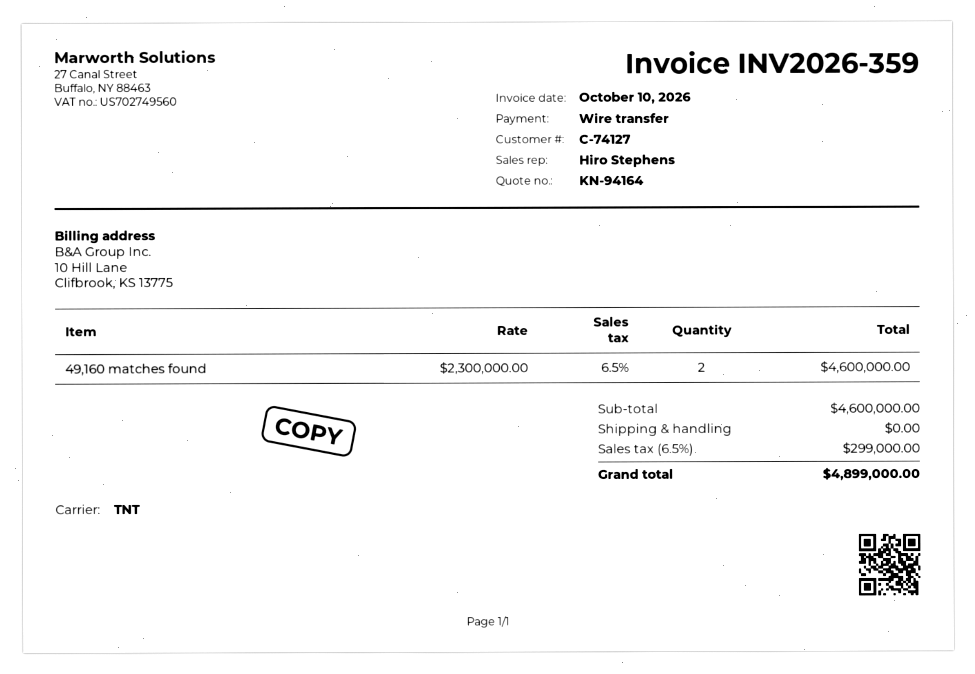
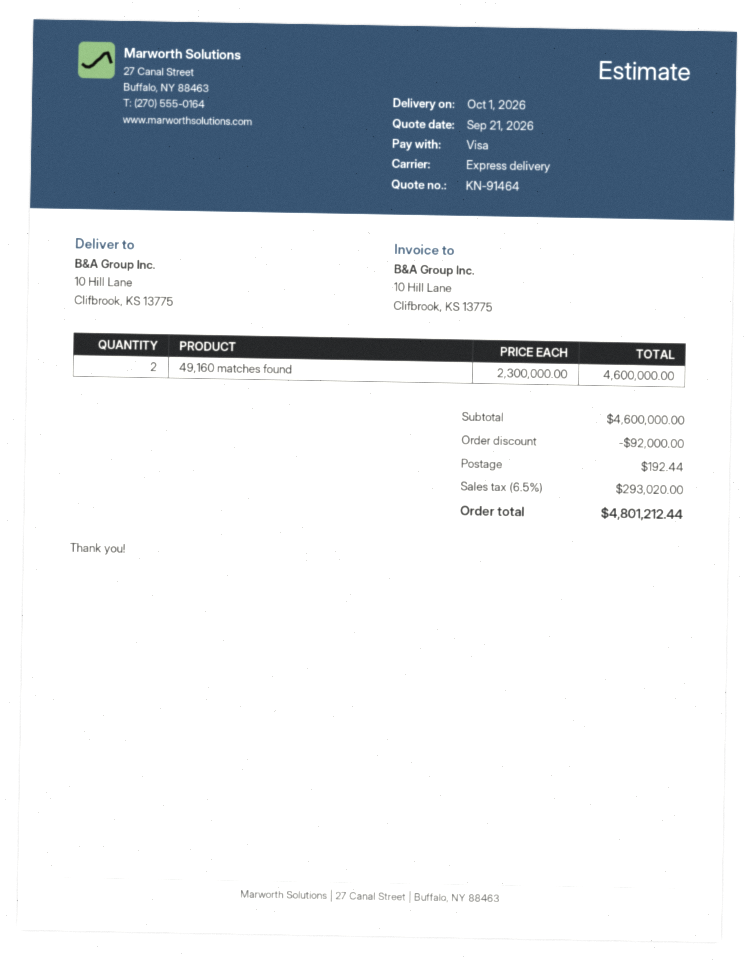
quote number: KN-94164 -> KN-91464
payment method: bank transfer -> Visa
shipping method: TNT -> express
discount: none -> 92000.00
shipping: 0.00 -> 192.44
tax: 6.5% = 299000.00 -> 6.5% = 293020.00
total: 4899000.00 -> 4801212.44

